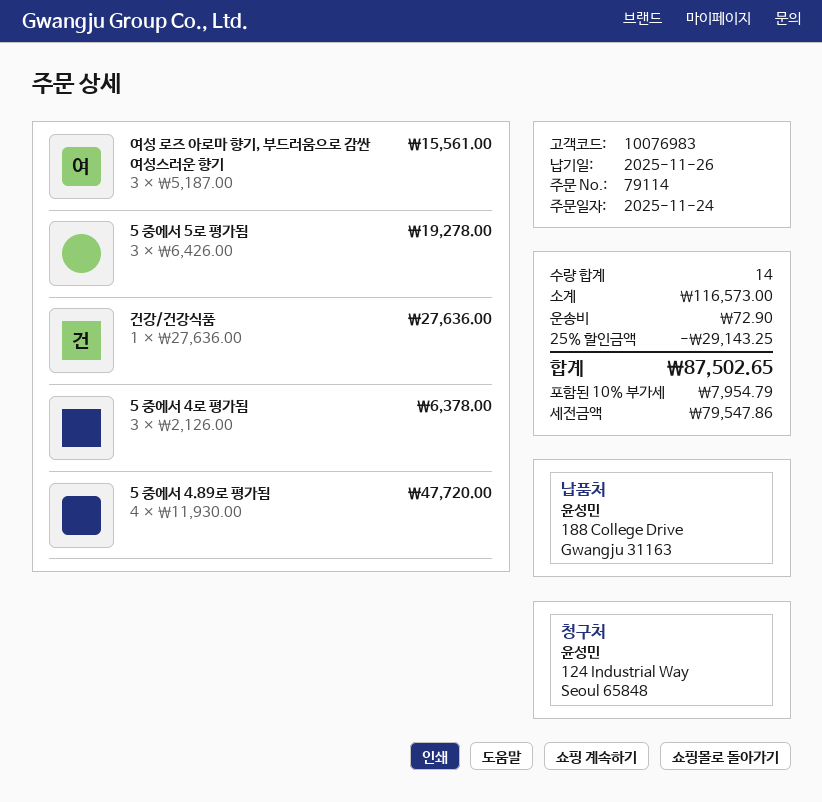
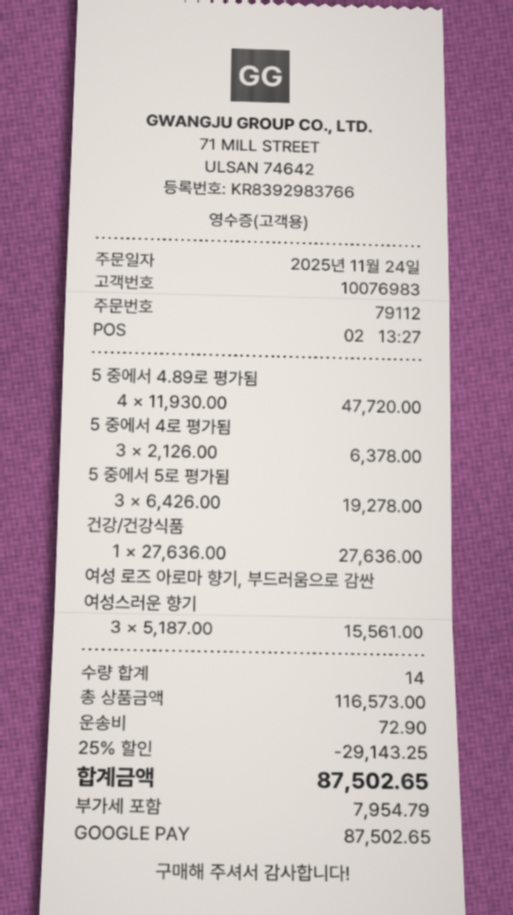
order number: 79114 -> 79112

